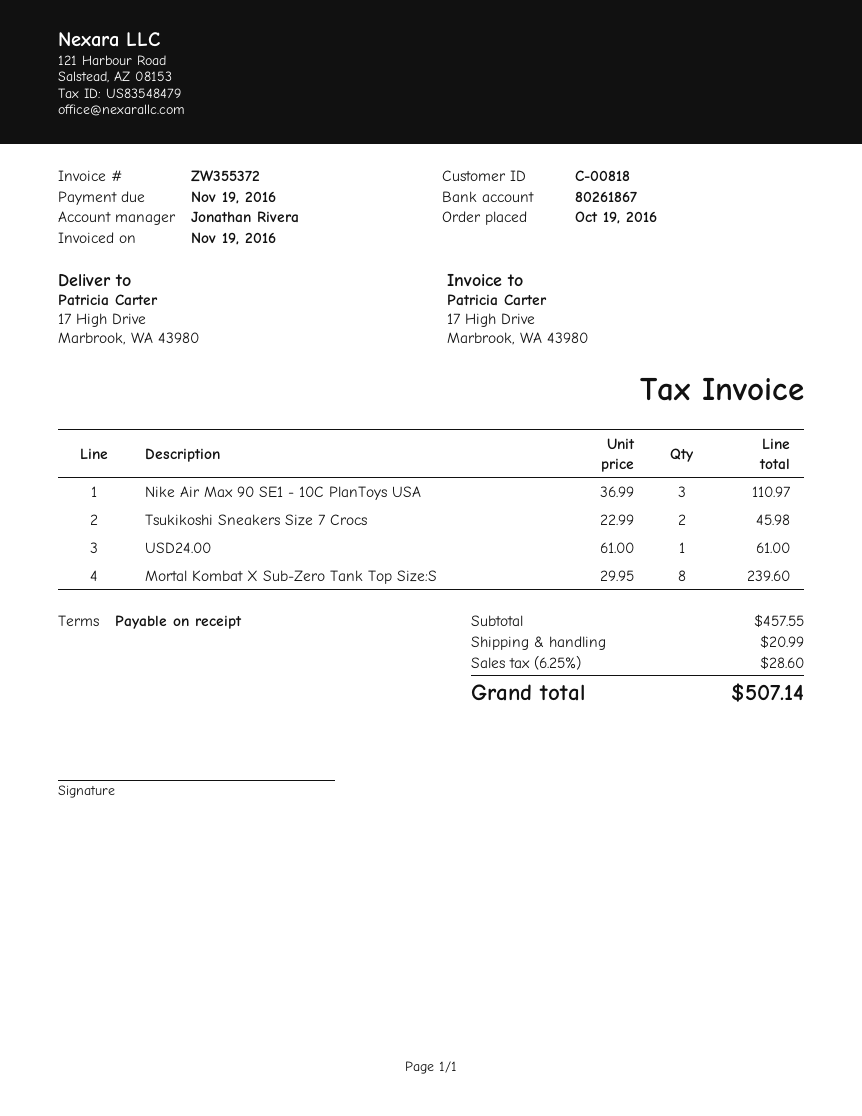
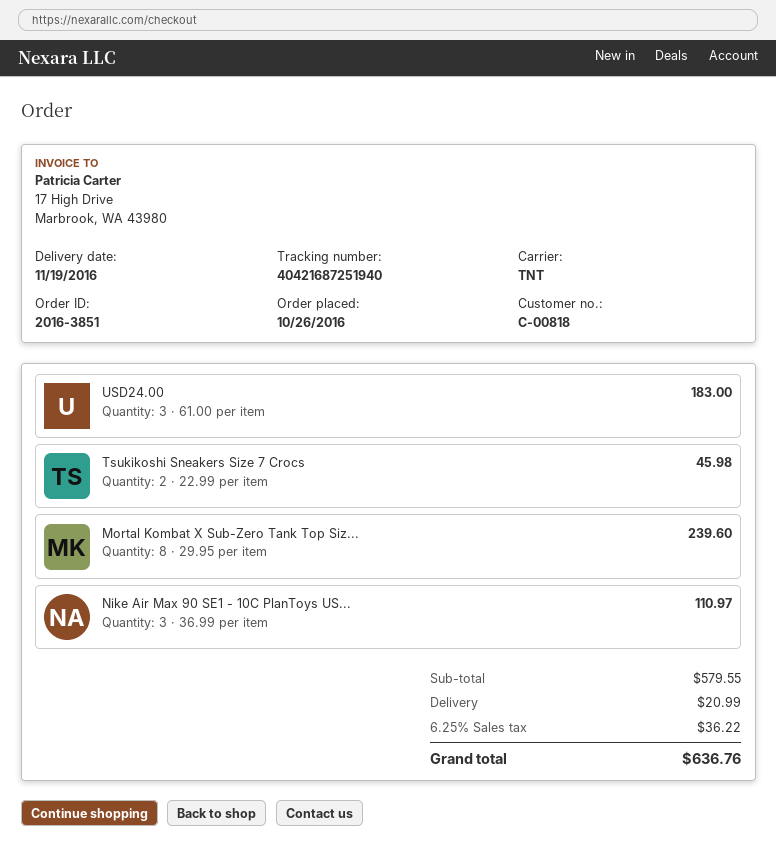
order date: 2016-10-19 -> 2016-10-26
USD24.00: 1 x 61.00 = 61.00 -> 3 x 61.00 = 183.00
subtotal: 457.55 -> 579.55
tax: 6.25% = 28.60 -> 6.25% = 36.22
total: 507.14 -> 636.76

